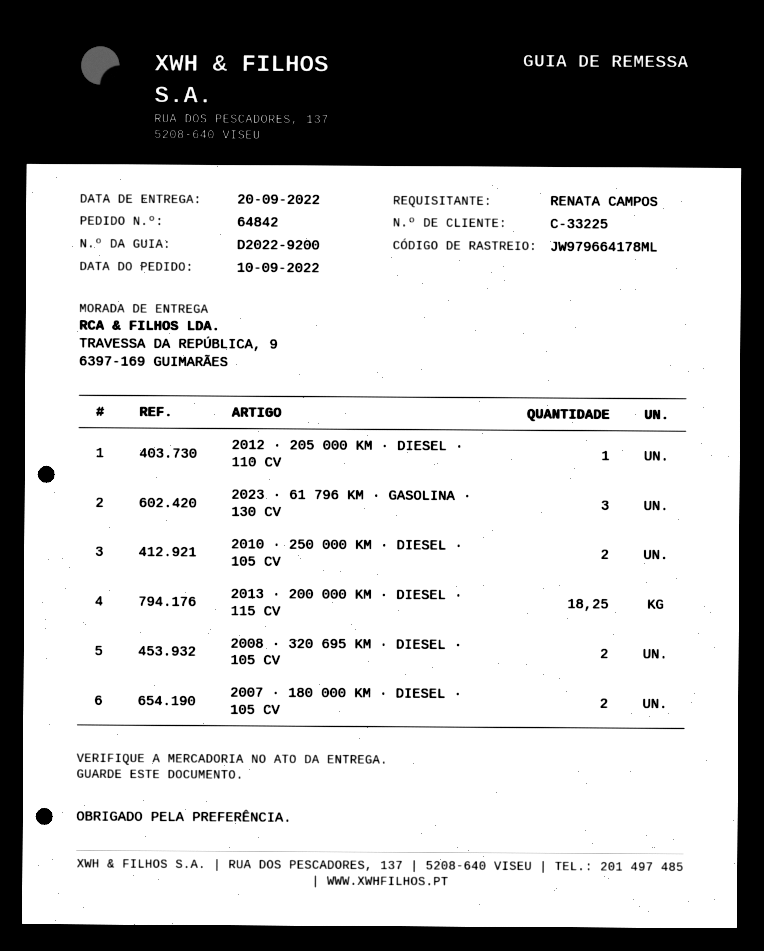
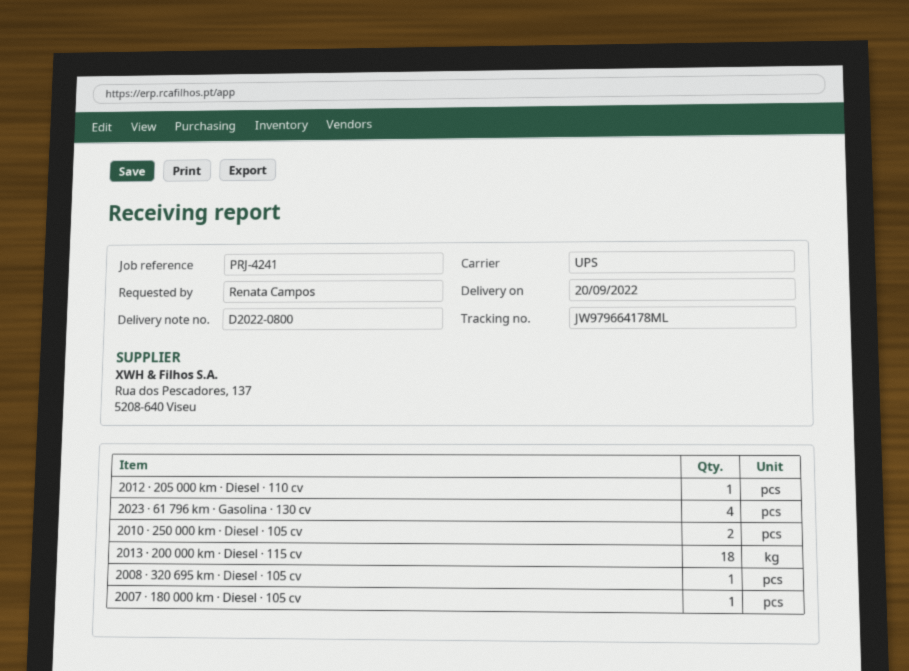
delivery note number: D2022-9200 -> D2022-0800
2023 · 61 796 KM · GASOLINA · 130 CV: 3 -> 4
2013 · 200 000 KM · DIESEL · 115 CV: 18.25 -> 18
2008 · 320 695 KM · DIESEL · 105 CV: 2 -> 1
2007 · 180 000 KM · DIESEL · 105 CV: 2 -> 1

